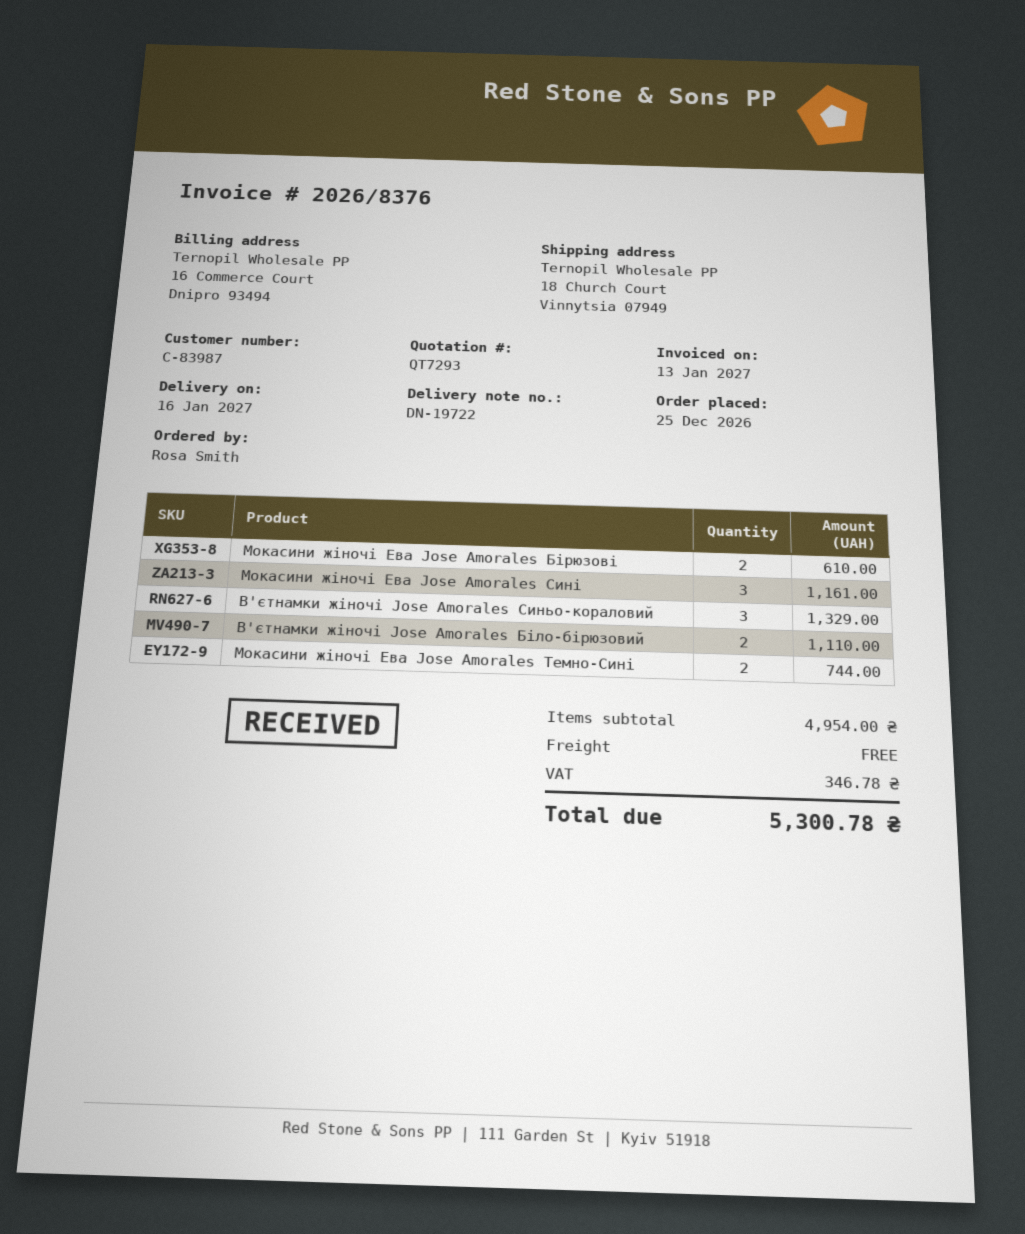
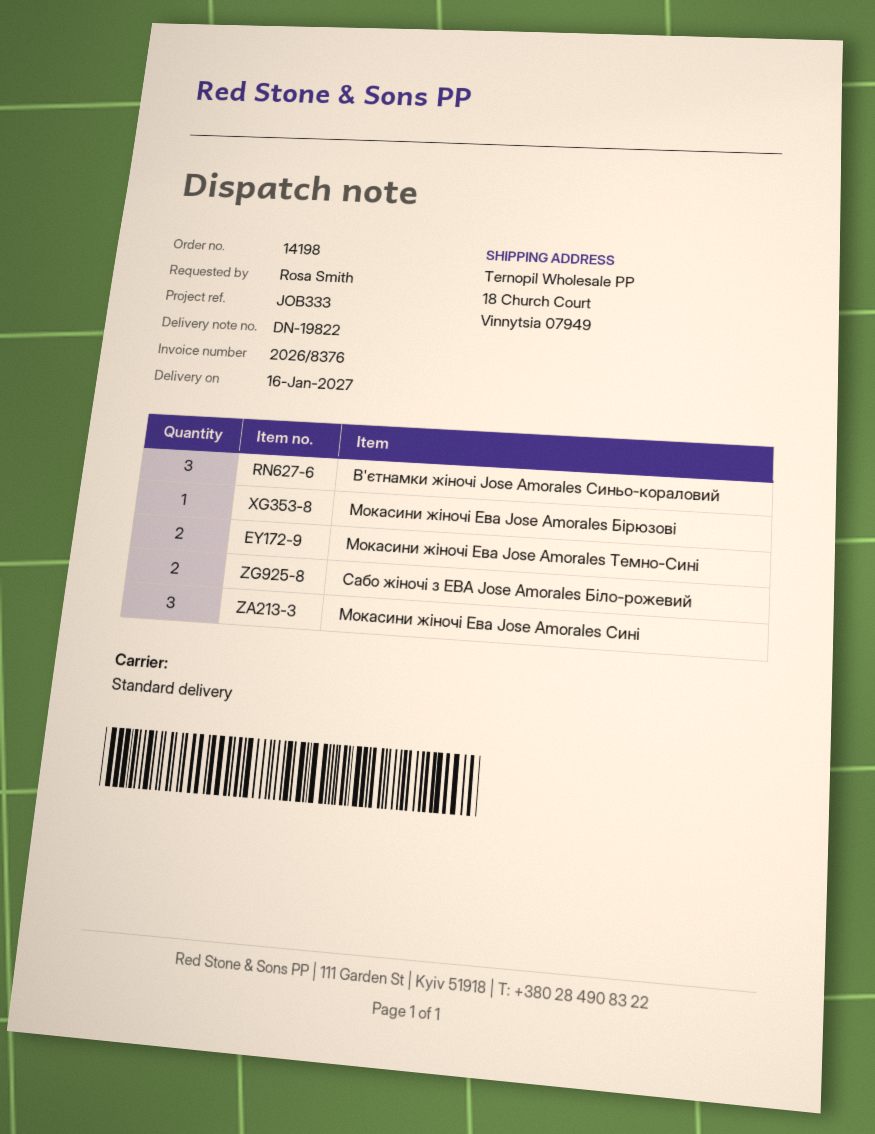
delivery note number: DN-19722 -> DN-19822
Мокасини жіночі Ева Jose Amorales Бірюзові: 2 -> 1
В'єтнамки жіночі Jose Amorales Біло-бірюзовий: 2 -> none
Сабо жіночі з ЕВА Jose Amorales Біло-рожевий: none -> 2

